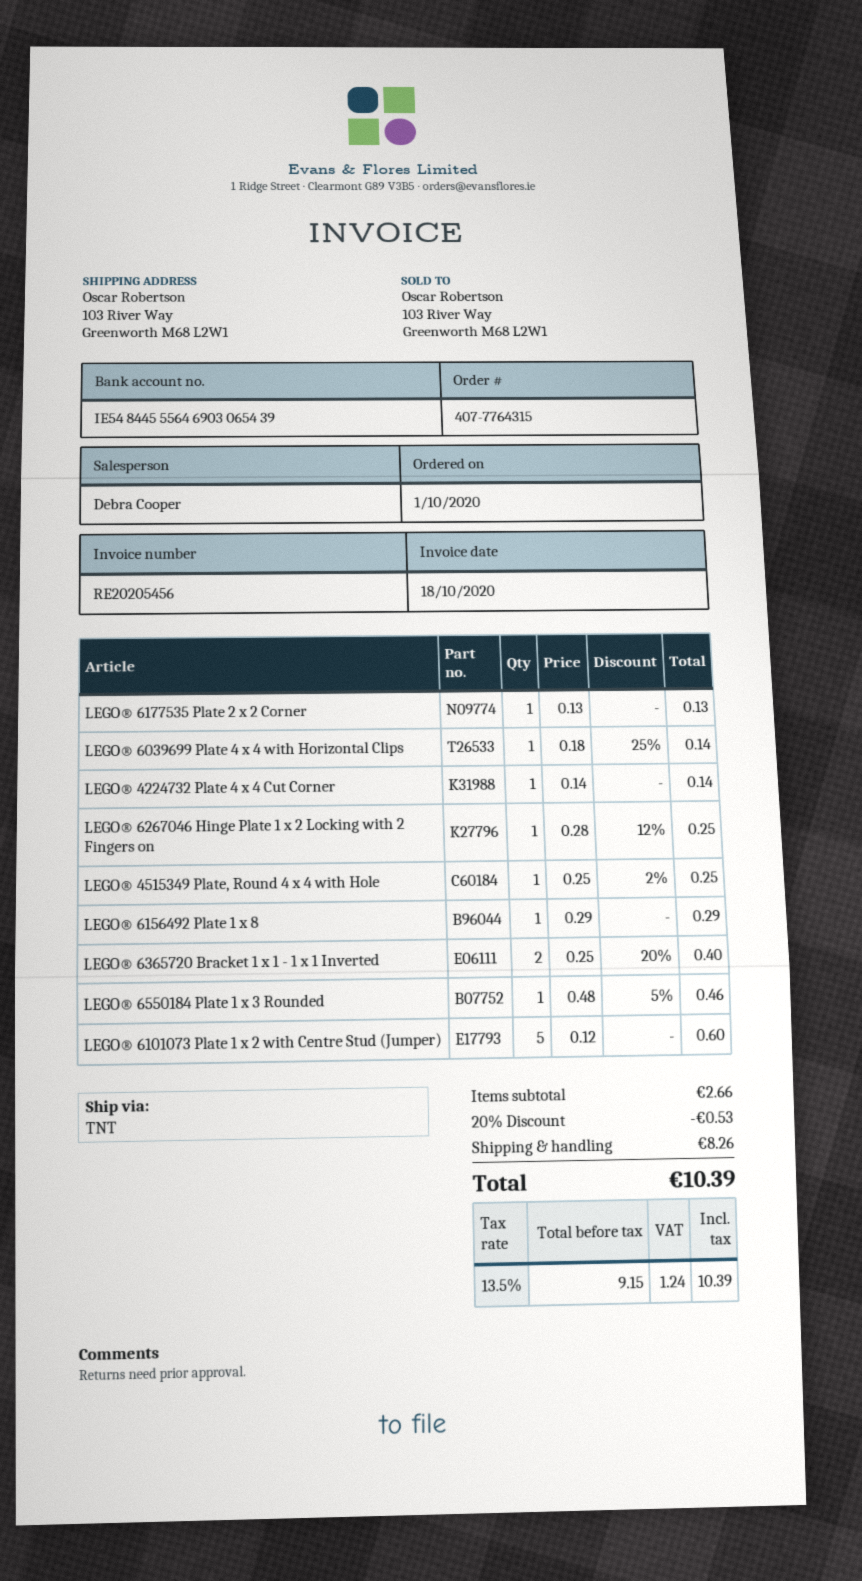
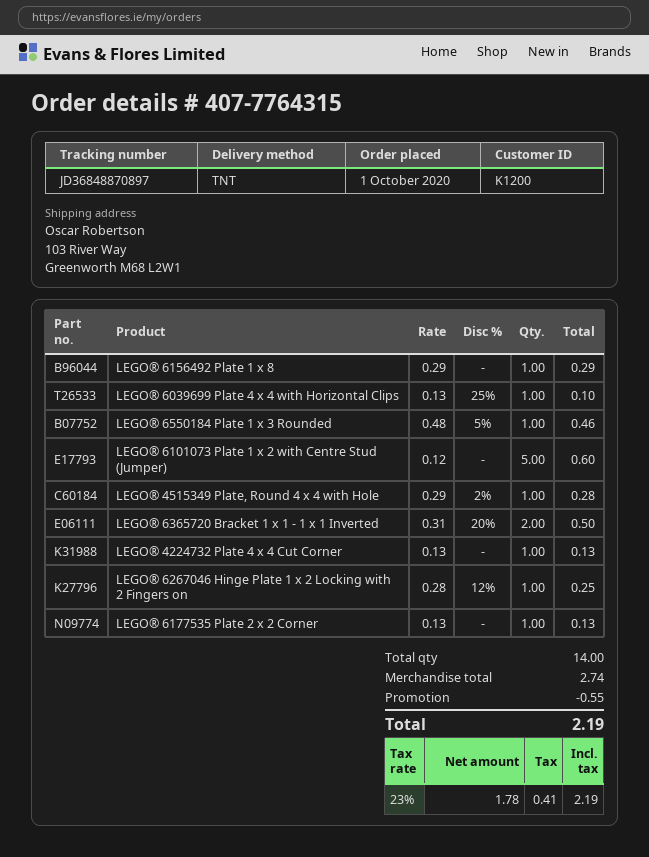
LEGO® 6039699 Plate 4 x 4 with Horizontal Clips: 1 x 0.18 - 25% = 0.14 -> 1 x 0.13 - 25% = 0.10
LEGO® 4224732 Plate 4 x 4 Cut Corner: 1 x 0.14 = 0.14 -> 1 x 0.13 = 0.13
LEGO® 4515349 Plate, Round 4 x 4 with Hole: 1 x 0.25 - 2% = 0.25 -> 1 x 0.29 - 2% = 0.28
LEGO® 6365720 Bracket 1 x 1 - 1 x 1 Inverted: 2 x 0.25 - 20% = 0.40 -> 2 x 0.31 - 20% = 0.50
subtotal: 2.66 -> 2.74
discount: 0.53 -> 0.55
shipping: 8.26 -> none
net: 9.15 -> 1.78
tax: 13.5% = 1.24 -> 23% = 0.41
total: 10.39 -> 2.19

